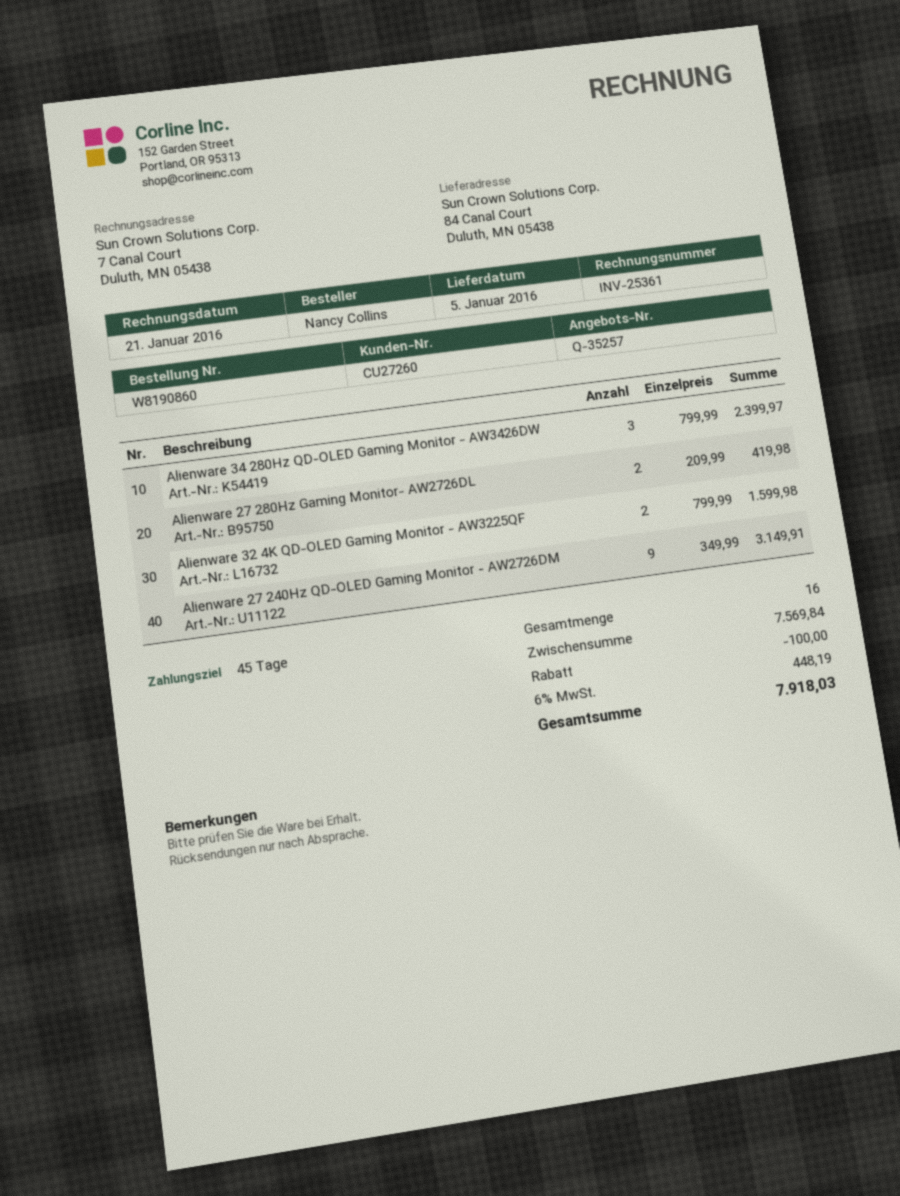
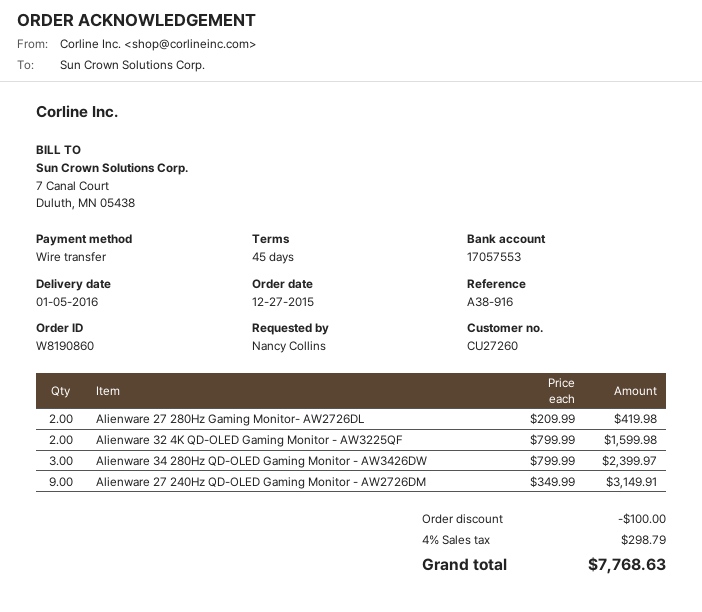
tax: 6% = 448.19 -> 4% = 298.79
total: 7918.03 -> 7768.63

